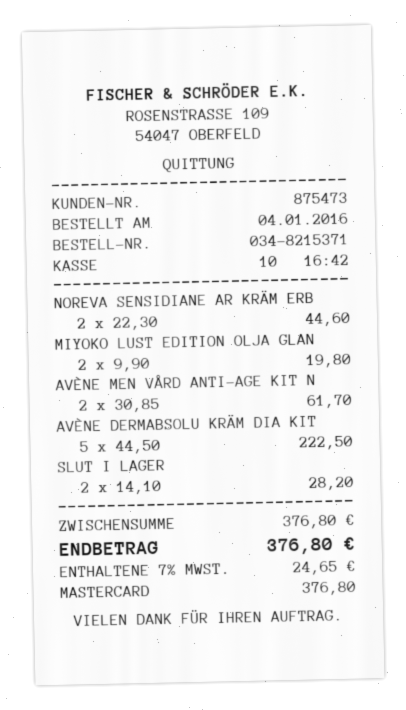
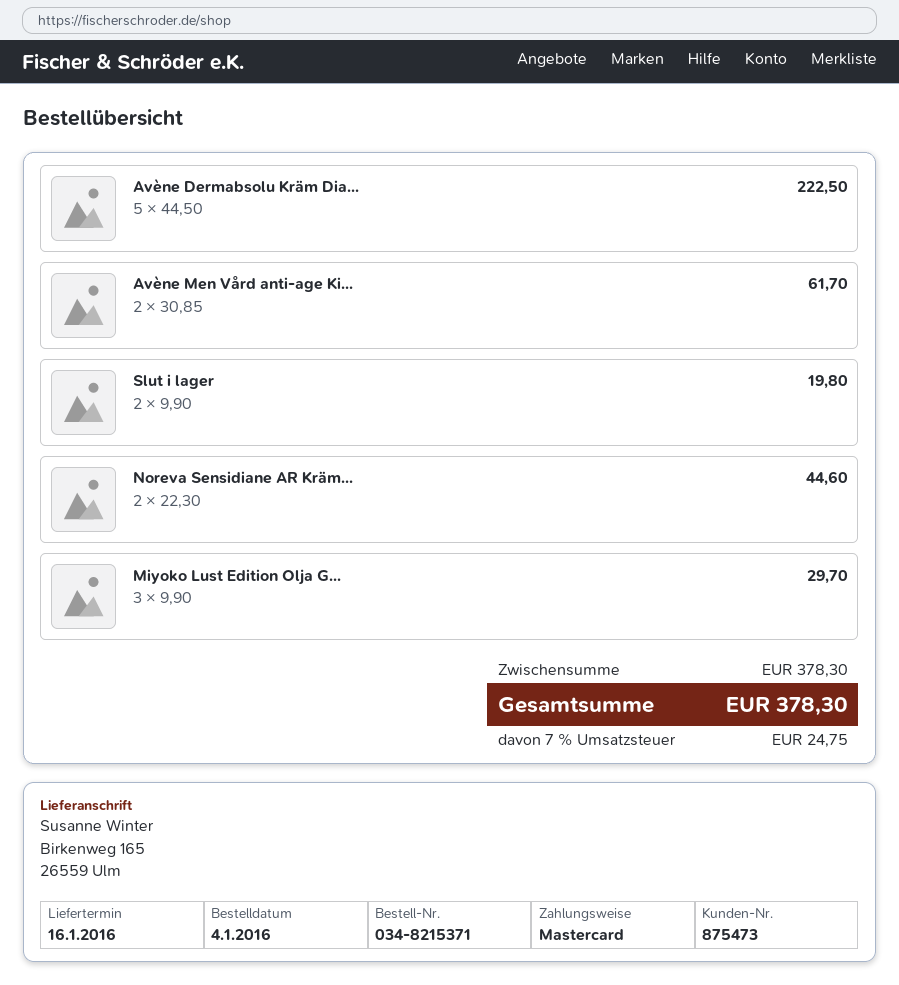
MIYOKO LUST EDITION OLJA GLAN: 2 x 9.90 = 19.80 -> 3 x 9.90 = 29.70
SLUT I LAGER: 2 x 14.10 = 28.20 -> 2 x 9.90 = 19.80
subtotal: 376.80 -> 378.30
tax: 7% = 24.65 -> 7% = 24.75
total: 376.80 -> 378.30

